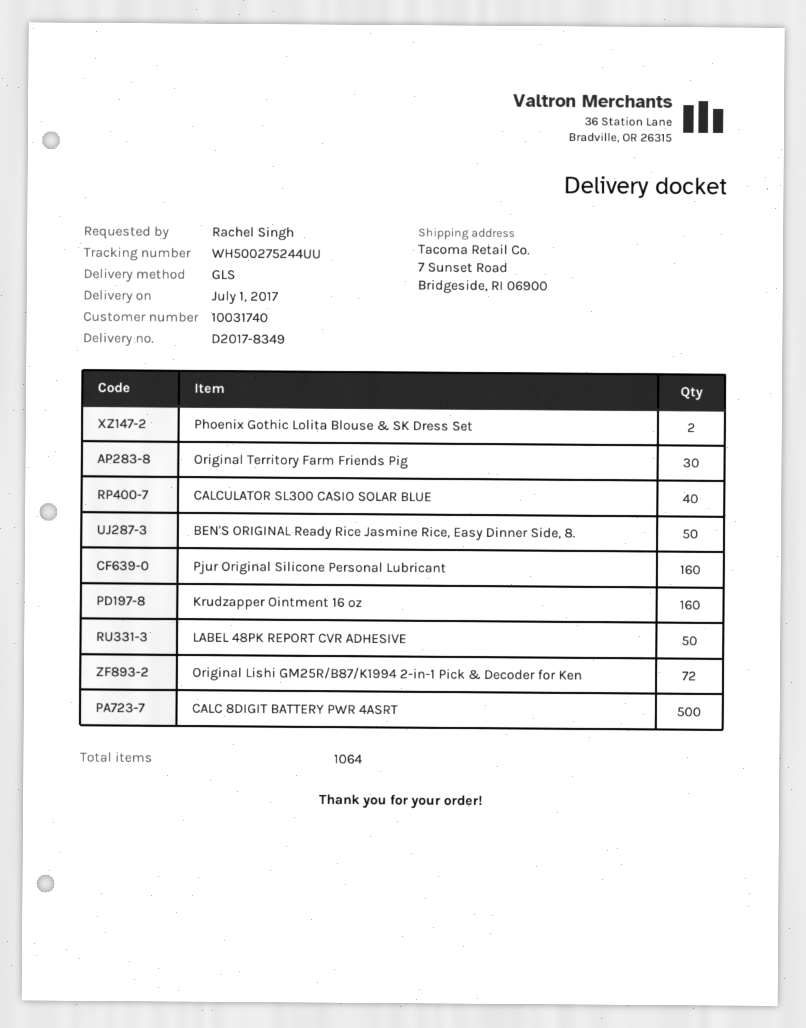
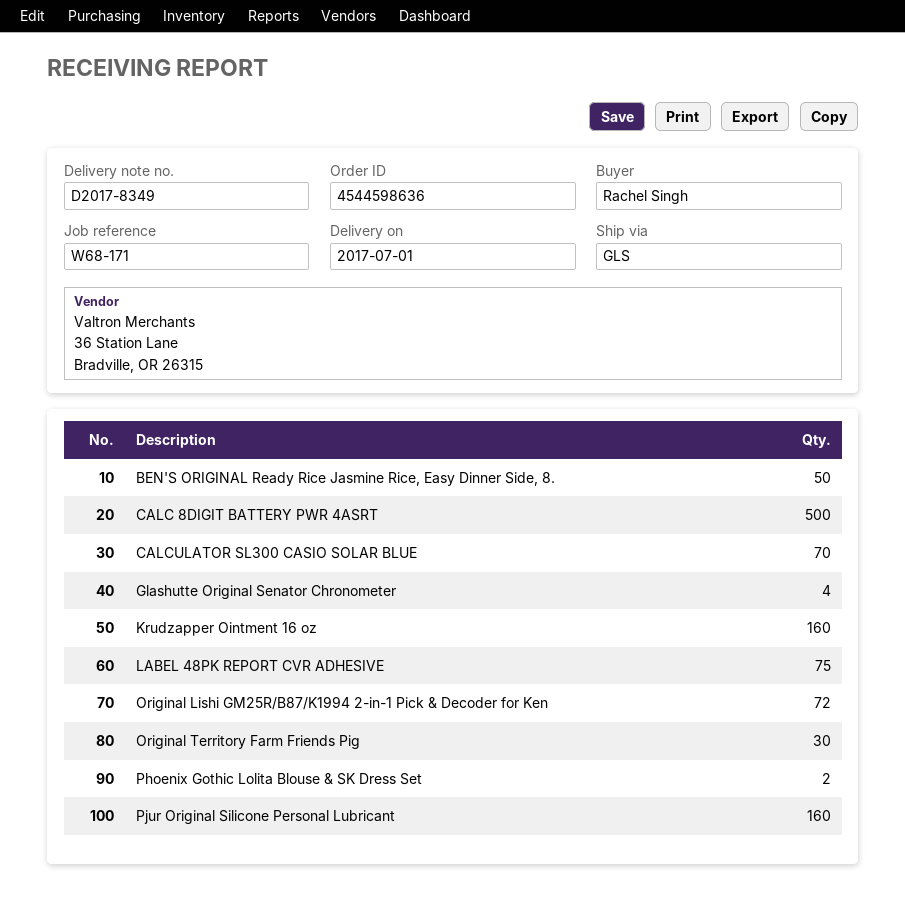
CALCULATOR SL300 CASIO SOLAR BLUE: 40 -> 70
LABEL 48PK REPORT CVR ADHESIVE: 50 -> 75
Glashutte Original Senator Chronometer: none -> 4

